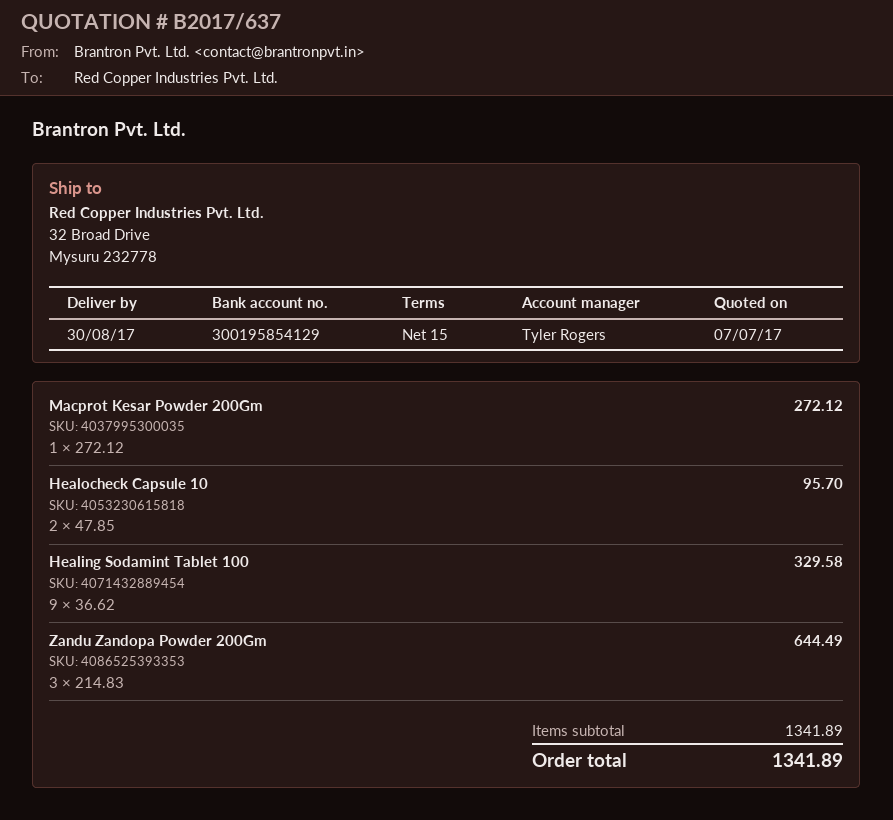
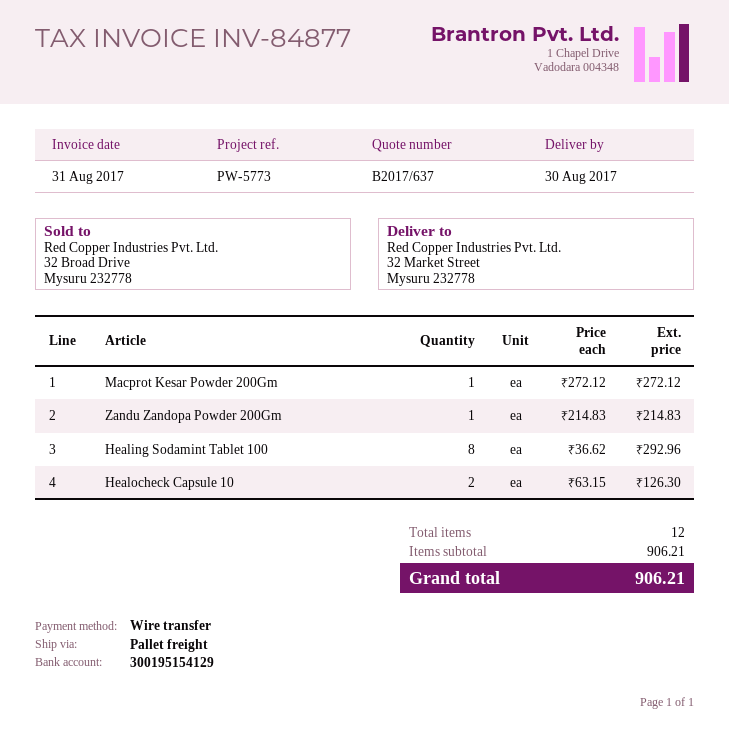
bank account: 300195854129 -> 300195154129
ship to: 32 Broad Drive, Mysuru 232778 -> 32 Market Street, Mysuru 232778
Healocheck Capsule 10: 2 x 47.85 = 95.70 -> 2 x 63.15 = 126.30
Healing Sodamint Tablet 100: 9 x 36.62 = 329.58 -> 8 x 36.62 = 292.96
Zandu Zandopa Powder 200Gm: 3 x 214.83 = 644.49 -> 1 x 214.83 = 214.83
subtotal: 1341.89 -> 906.21
total: 1341.89 -> 906.21

